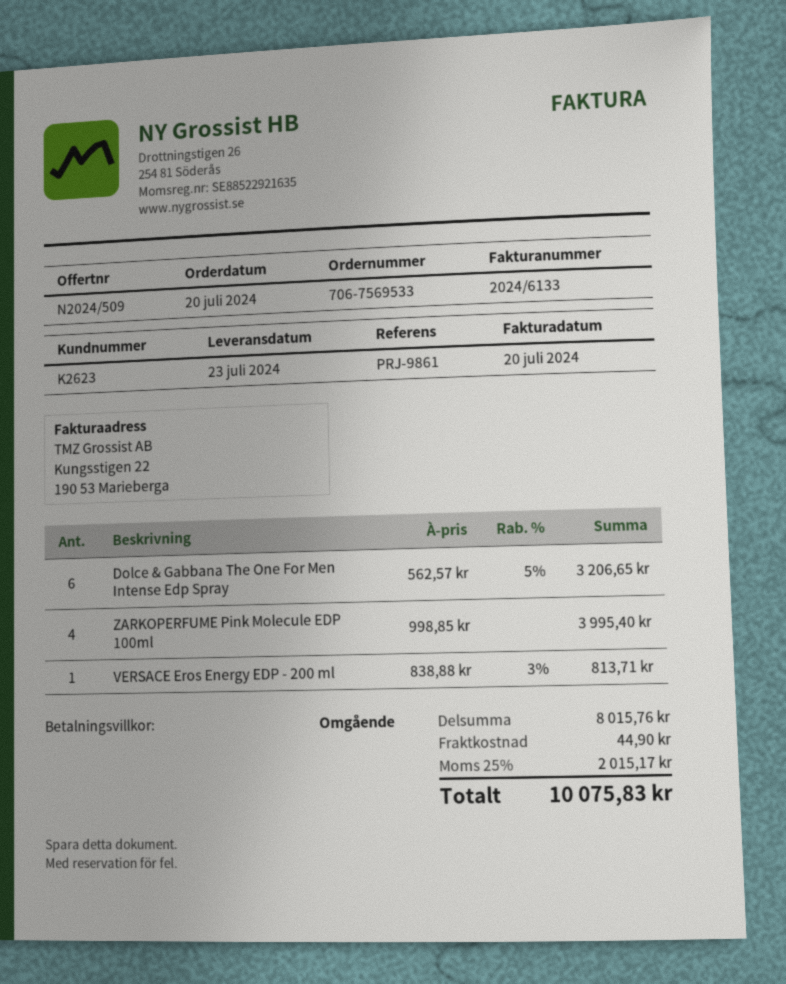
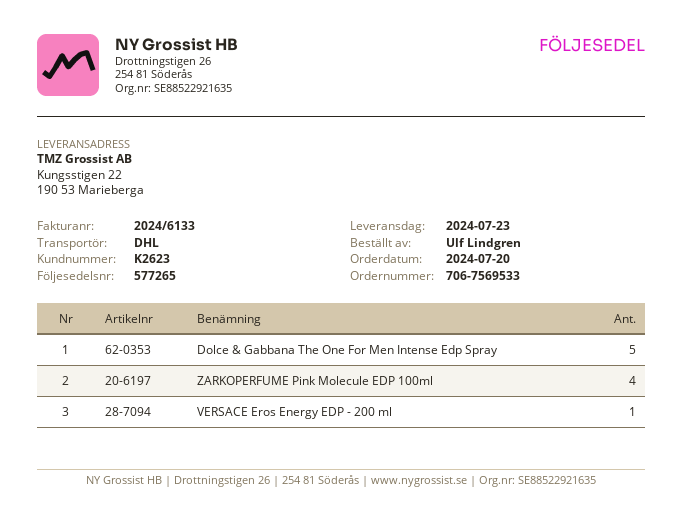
Dolce & Gabbana The One For Men Intense Edp Spray: 6 -> 5

